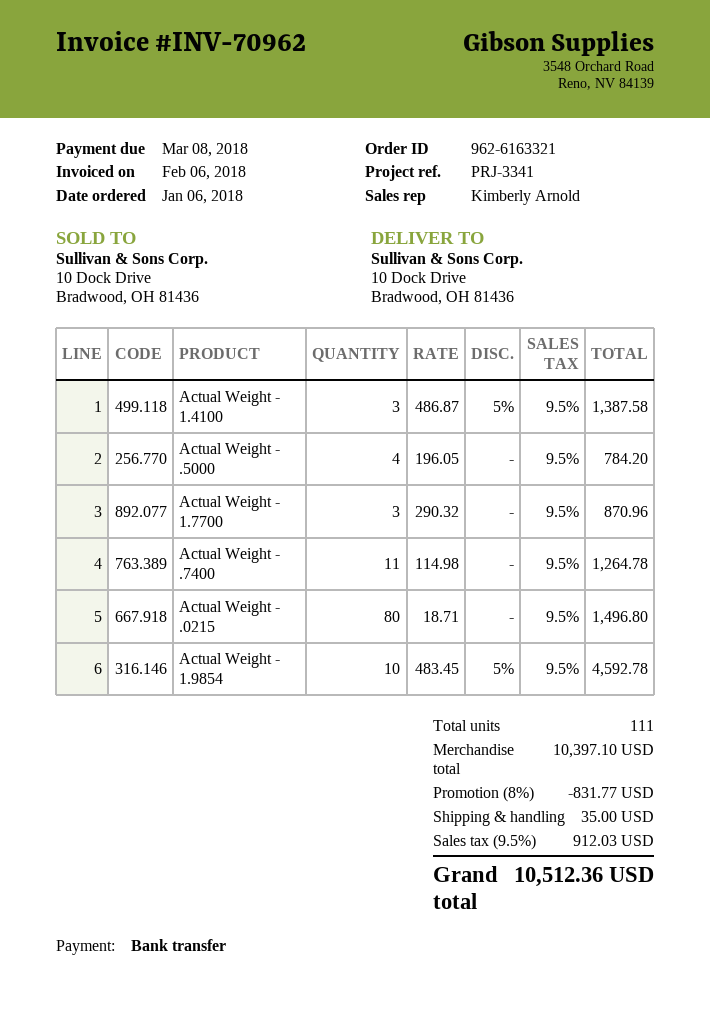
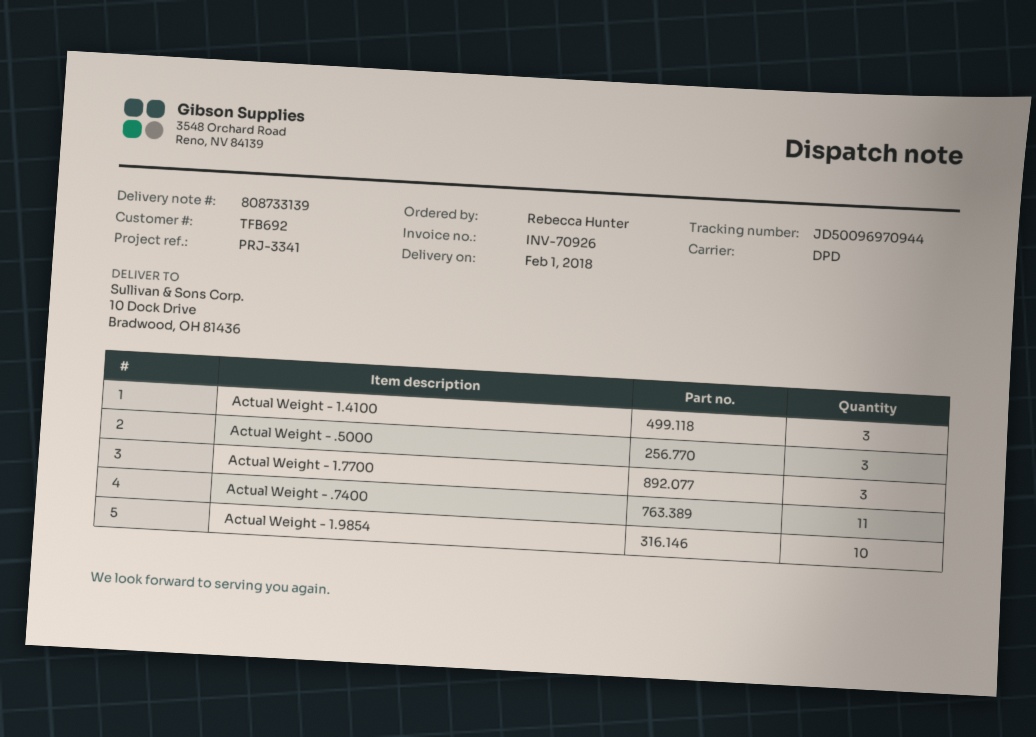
invoice number: INV-70962 -> INV-70926
Actual Weight - .5000: 4 -> 3
Actual Weight - .0215: 80 -> none

